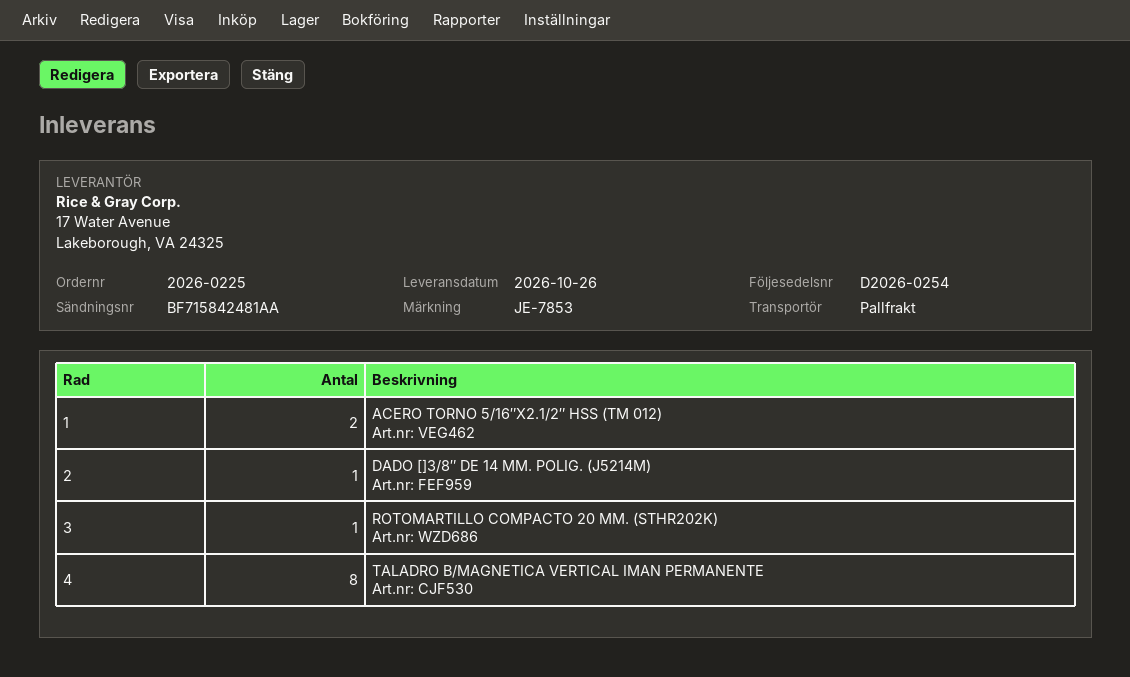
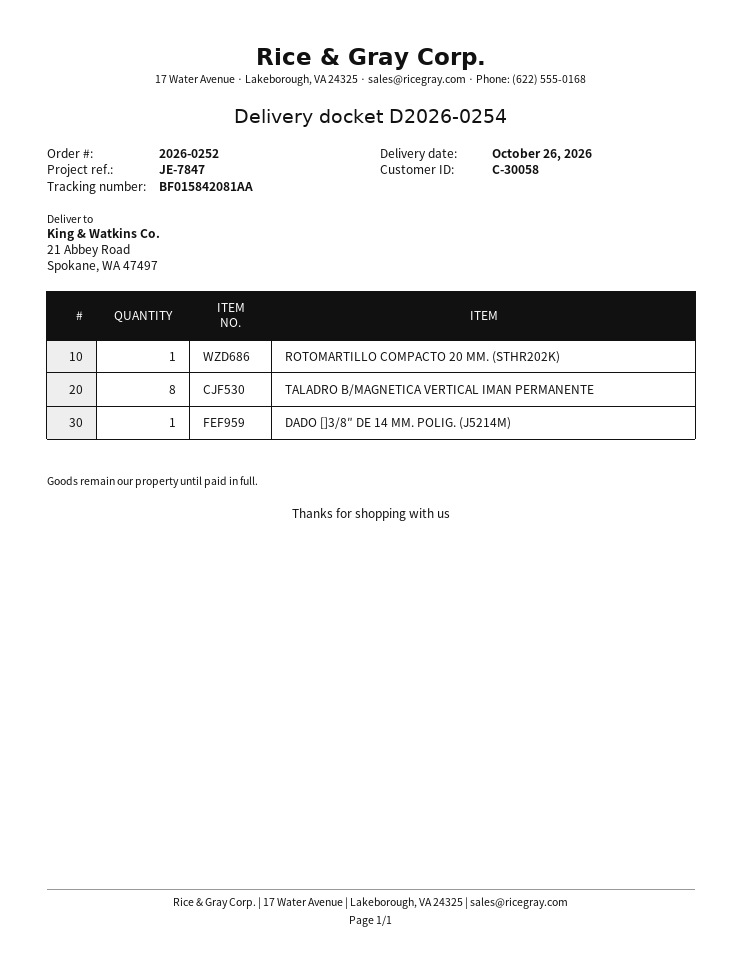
order number: 2026-0225 -> 2026-0252
reference: JE-7853 -> JE-7847
tracking number: BF715842481AA -> BF015842081AA
ACERO TORNO 5/16″X2.1/2″ HSS (TM 012): 2 -> none

